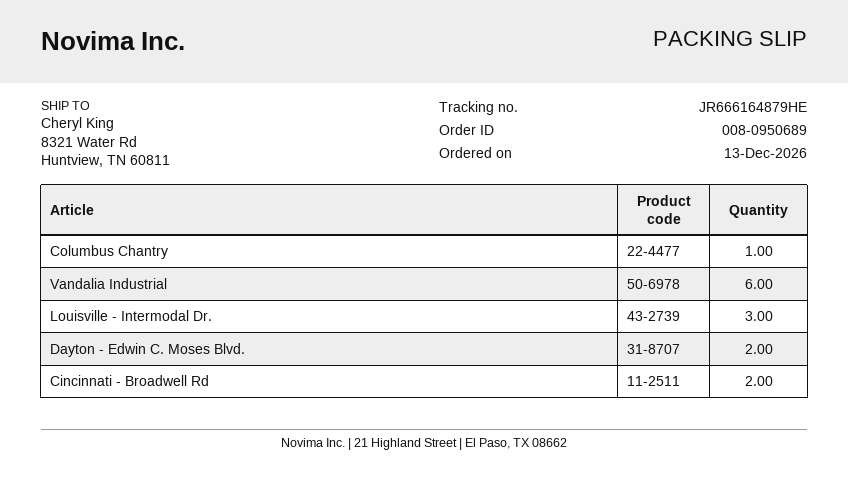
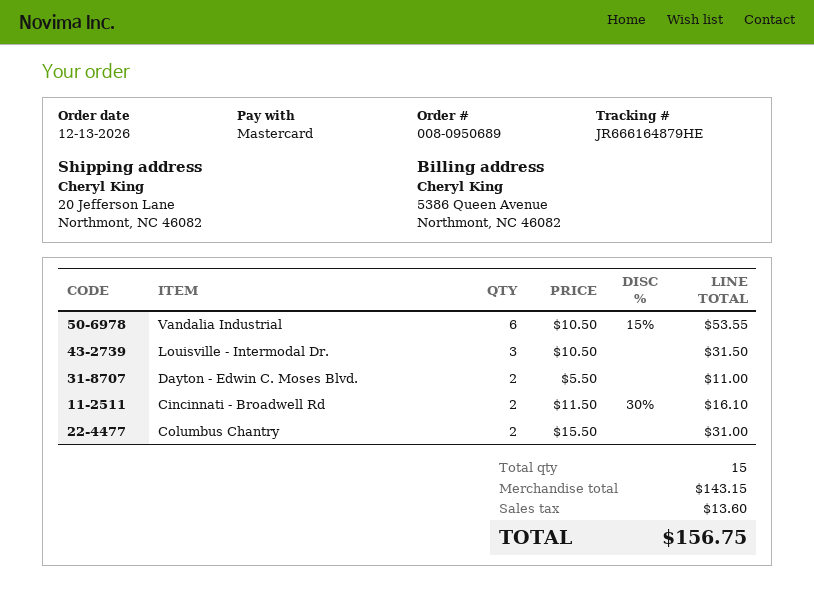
ship to: 8321 Water Rd, Huntview, TN 60811 -> 20 Jefferson Lane, Northmont, NC 46082
Columbus Chantry: 1 -> 2

